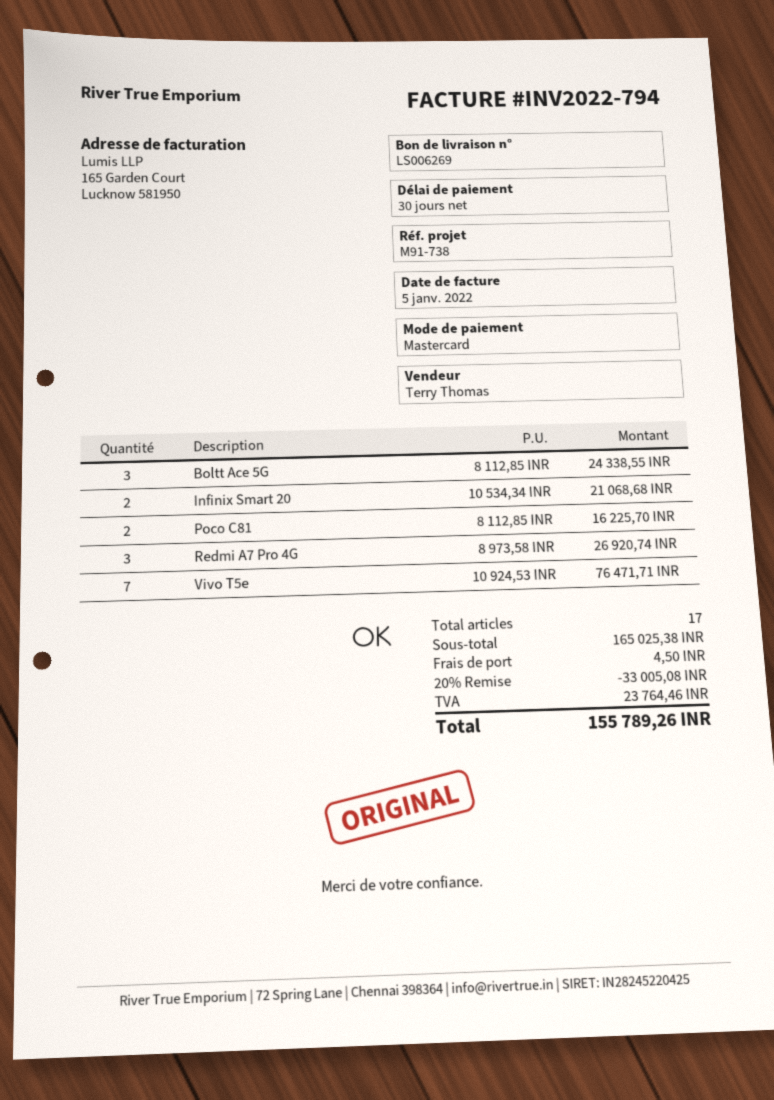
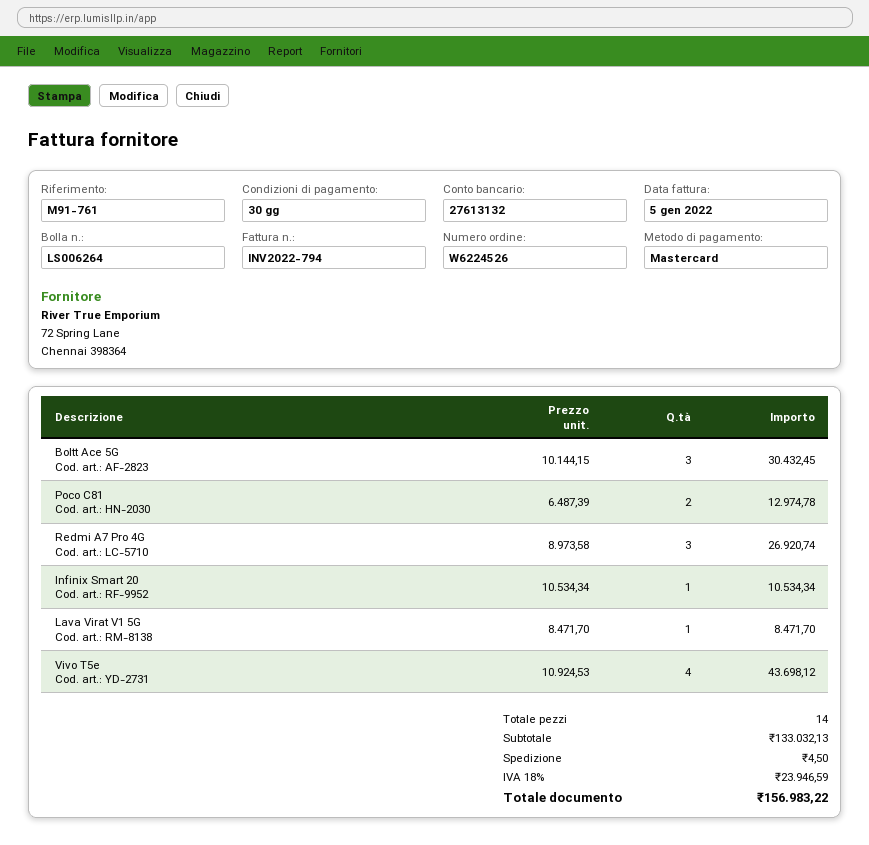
delivery note number: LS006269 -> LS006264
reference: M91-738 -> M91-761
Boltt Ace 5G: 3 x 8112.85 = 24338.55 -> 3 x 10144.15 = 30432.45
Infinix Smart 20: 2 x 10534.34 = 21068.68 -> 1 x 10534.34 = 10534.34
Poco C81: 2 x 8112.85 = 16225.70 -> 2 x 6487.39 = 12974.78
Vivo T5e: 7 x 10924.53 = 76471.71 -> 4 x 10924.53 = 43698.12
Lava Virat V1 5G: none -> 1 x 8471.70 = 8471.70
total quantity: 17 -> 14
subtotal: 165025.38 -> 133032.13
discount: 20% = 33005.08 -> none
tax: 23764.46 -> 23946.59
total: 155789.26 -> 156983.22

